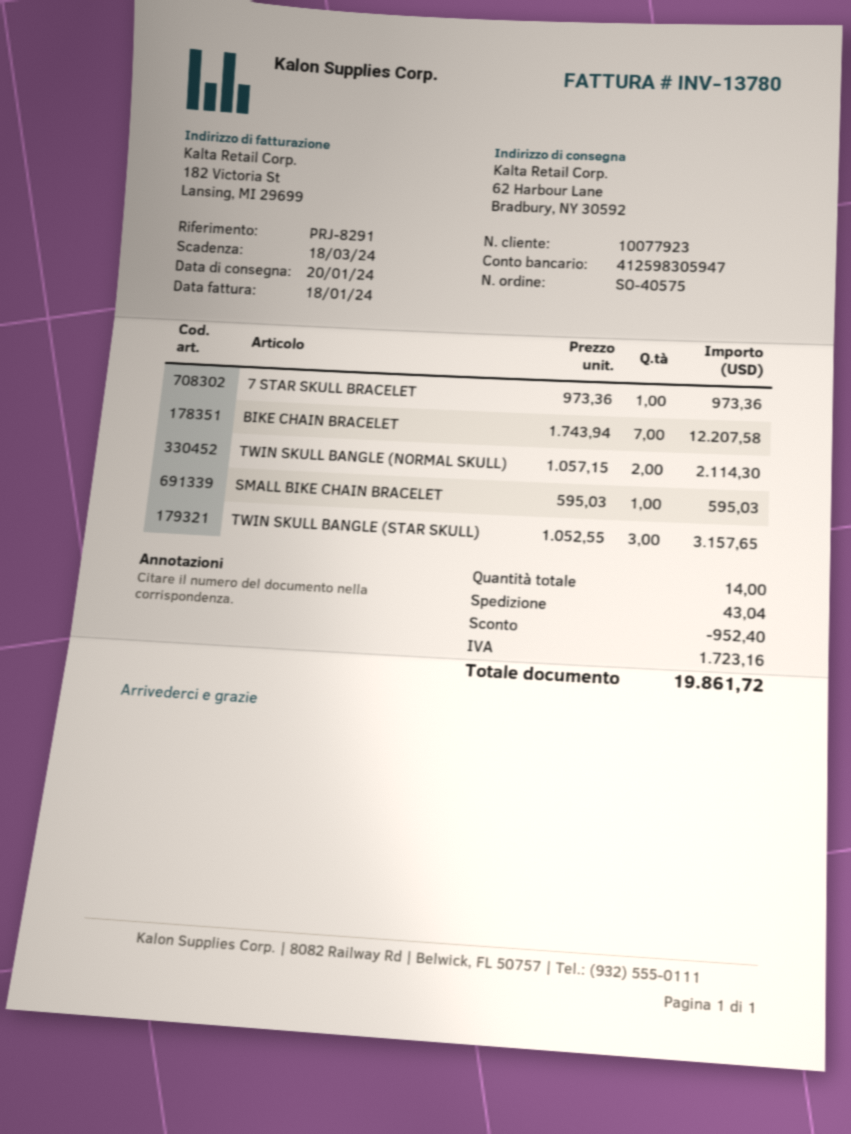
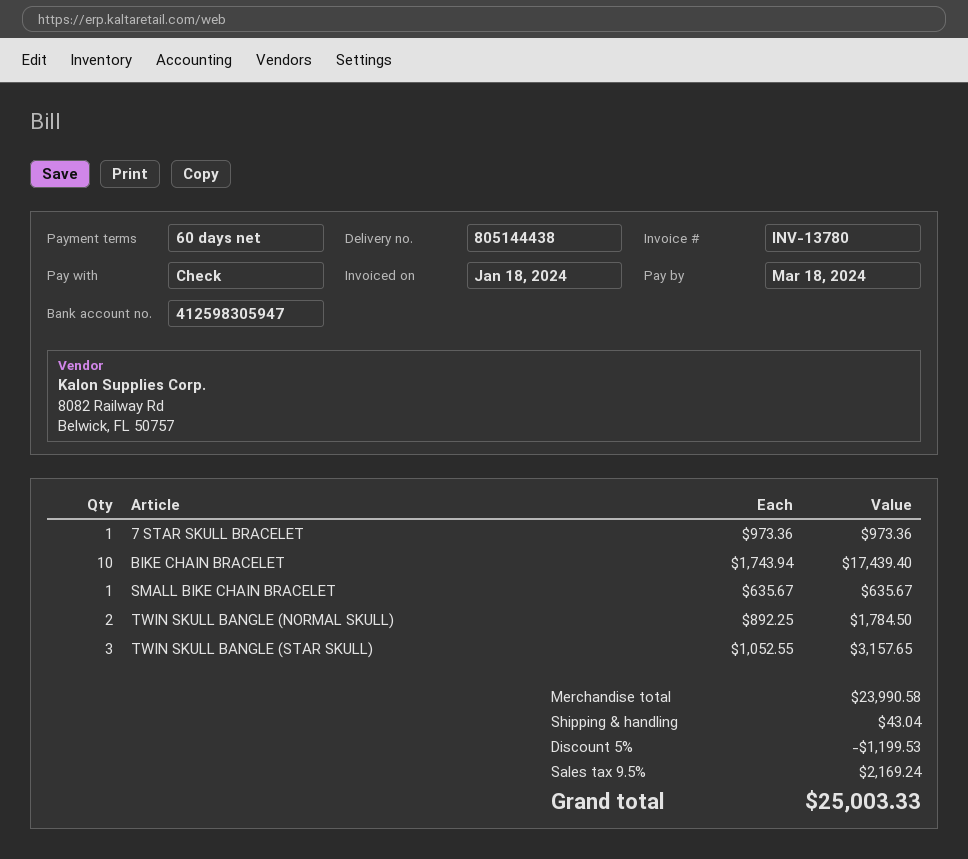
BIKE CHAIN BRACELET: 7 x 1743.94 = 12207.58 -> 10 x 1743.94 = 17439.40
TWIN SKULL BANGLE (NORMAL SKULL): 2 x 1057.15 = 2114.30 -> 2 x 892.25 = 1784.50
SMALL BIKE CHAIN BRACELET: 1 x 595.03 = 595.03 -> 1 x 635.67 = 635.67
discount: 952.40 -> 1199.53
tax: 1723.16 -> 2169.24
total: 19861.72 -> 25003.33

